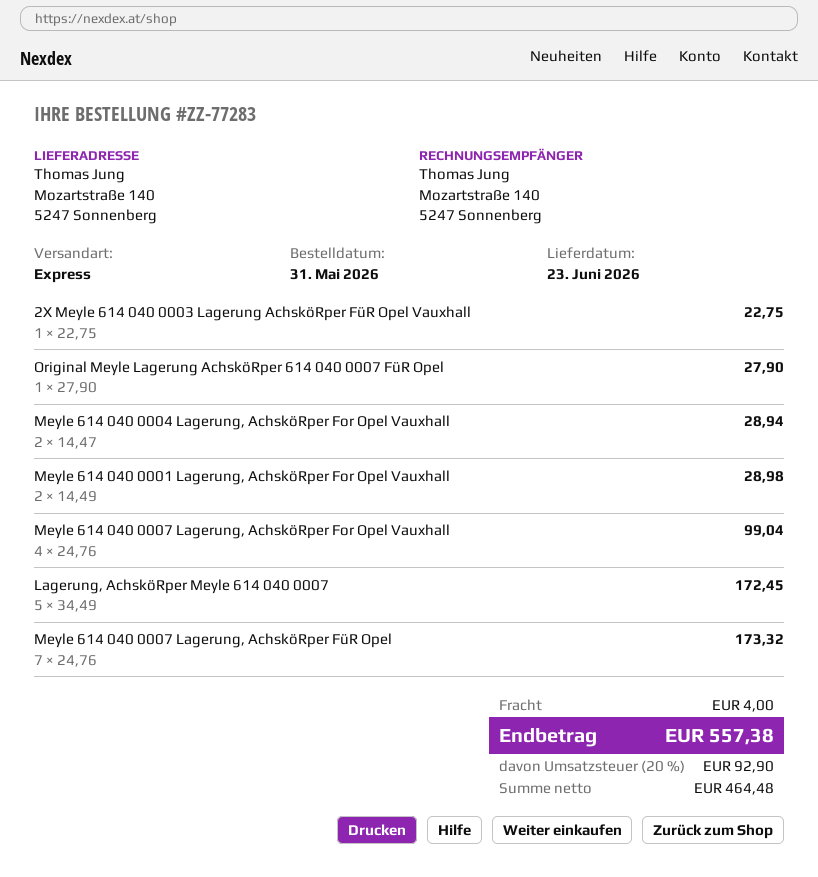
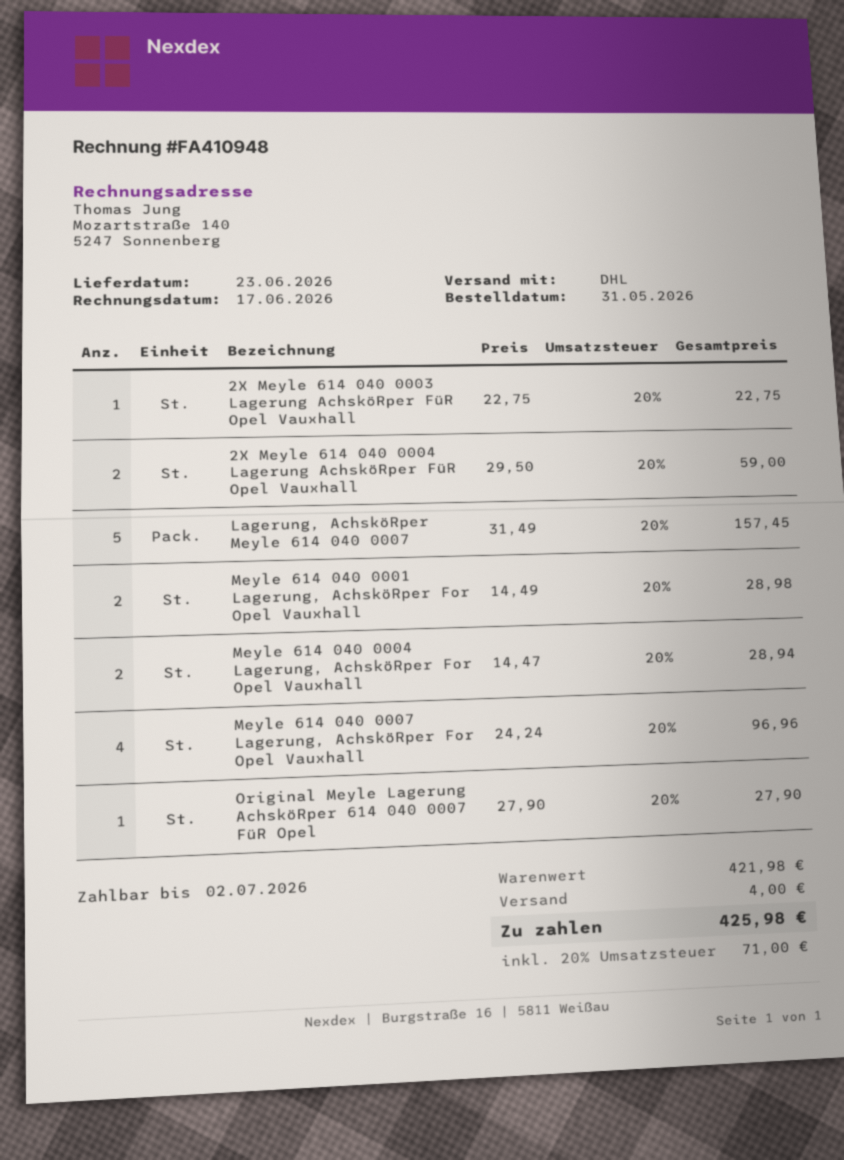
shipping method: express -> DHL
Meyle 614 040 0007 Lagerung, AchsköRper For Opel Vauxhall: 4 x 24.76 = 99.04 -> 4 x 24.24 = 96.96
Lagerung, AchsköRper Meyle 614 040 0007: 5 x 34.49 = 172.45 -> 5 x 31.49 = 157.45
Meyle 614 040 0007 Lagerung, AchsköRper FüR Opel: 7 x 24.76 = 173.32 -> none
2X Meyle 614 040 0004 Lagerung AchsköRper FüR Opel Vauxhall: none -> 2 x 29.50 = 59.00
tax: 20% = 92.90 -> 20% = 71.00
total: 557.38 -> 425.98

